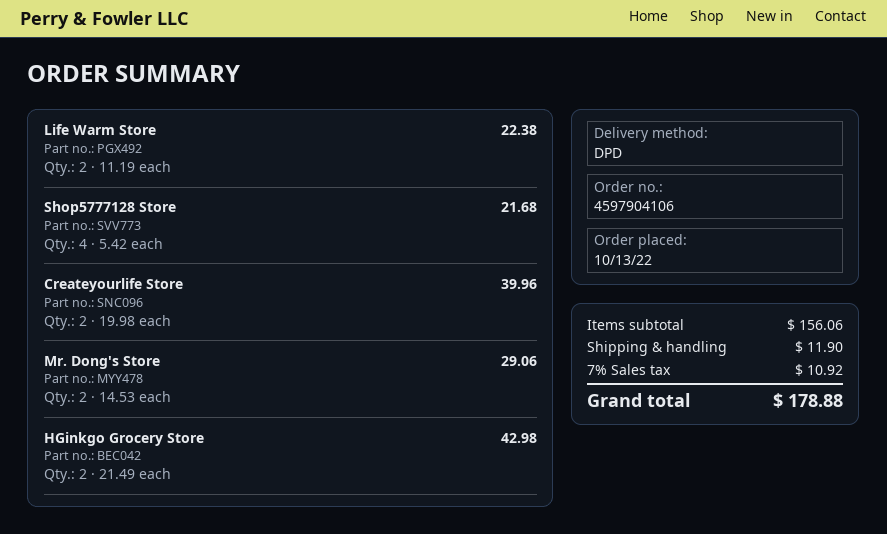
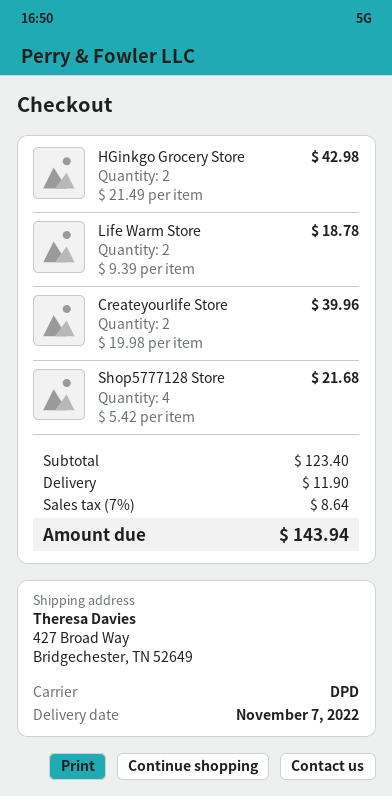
Life Warm Store: 2 x 11.19 = 22.38 -> 2 x 9.39 = 18.78
Mr. Dong's Store: 2 x 14.53 = 29.06 -> none
subtotal: 156.06 -> 123.40
tax: 7% = 10.92 -> 7% = 8.64
total: 178.88 -> 143.94

